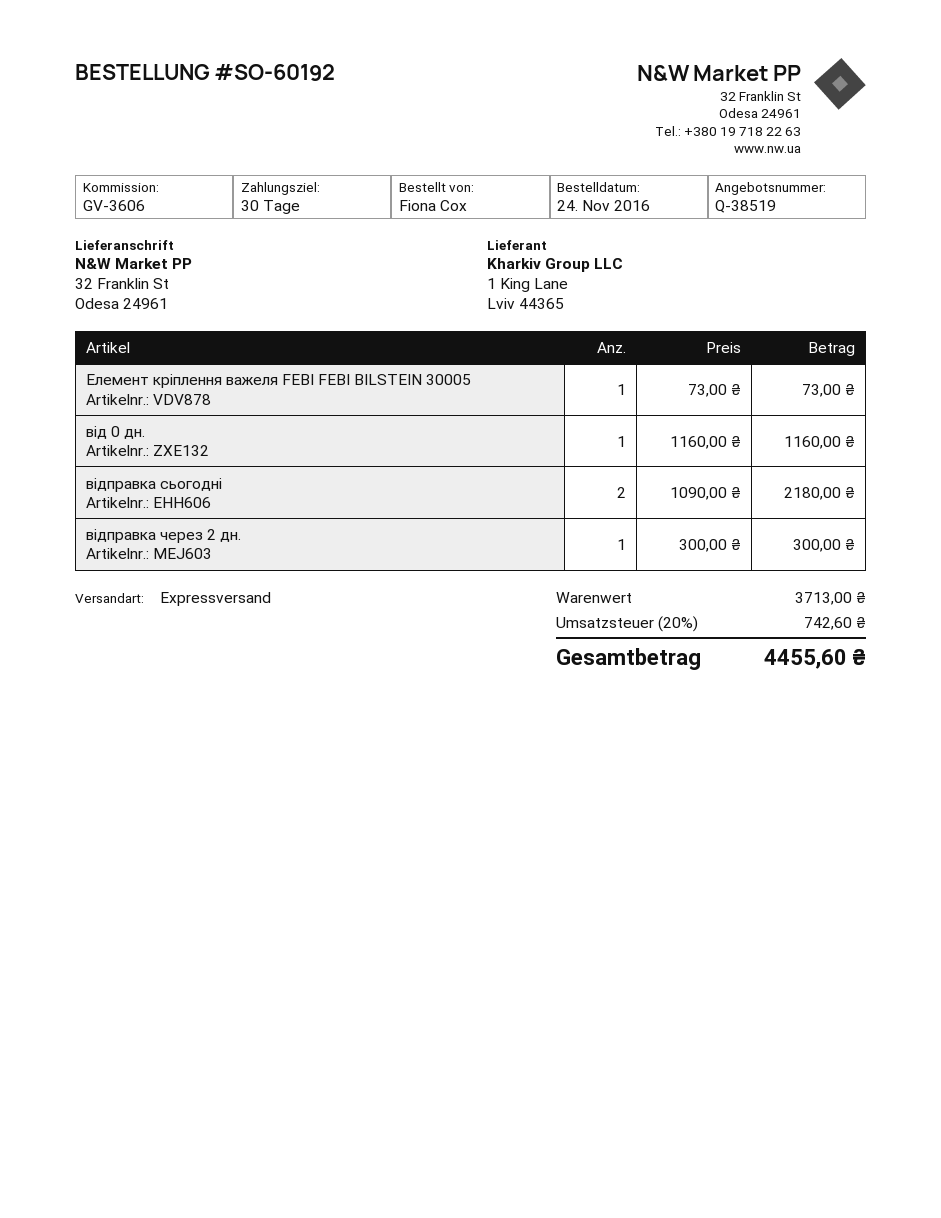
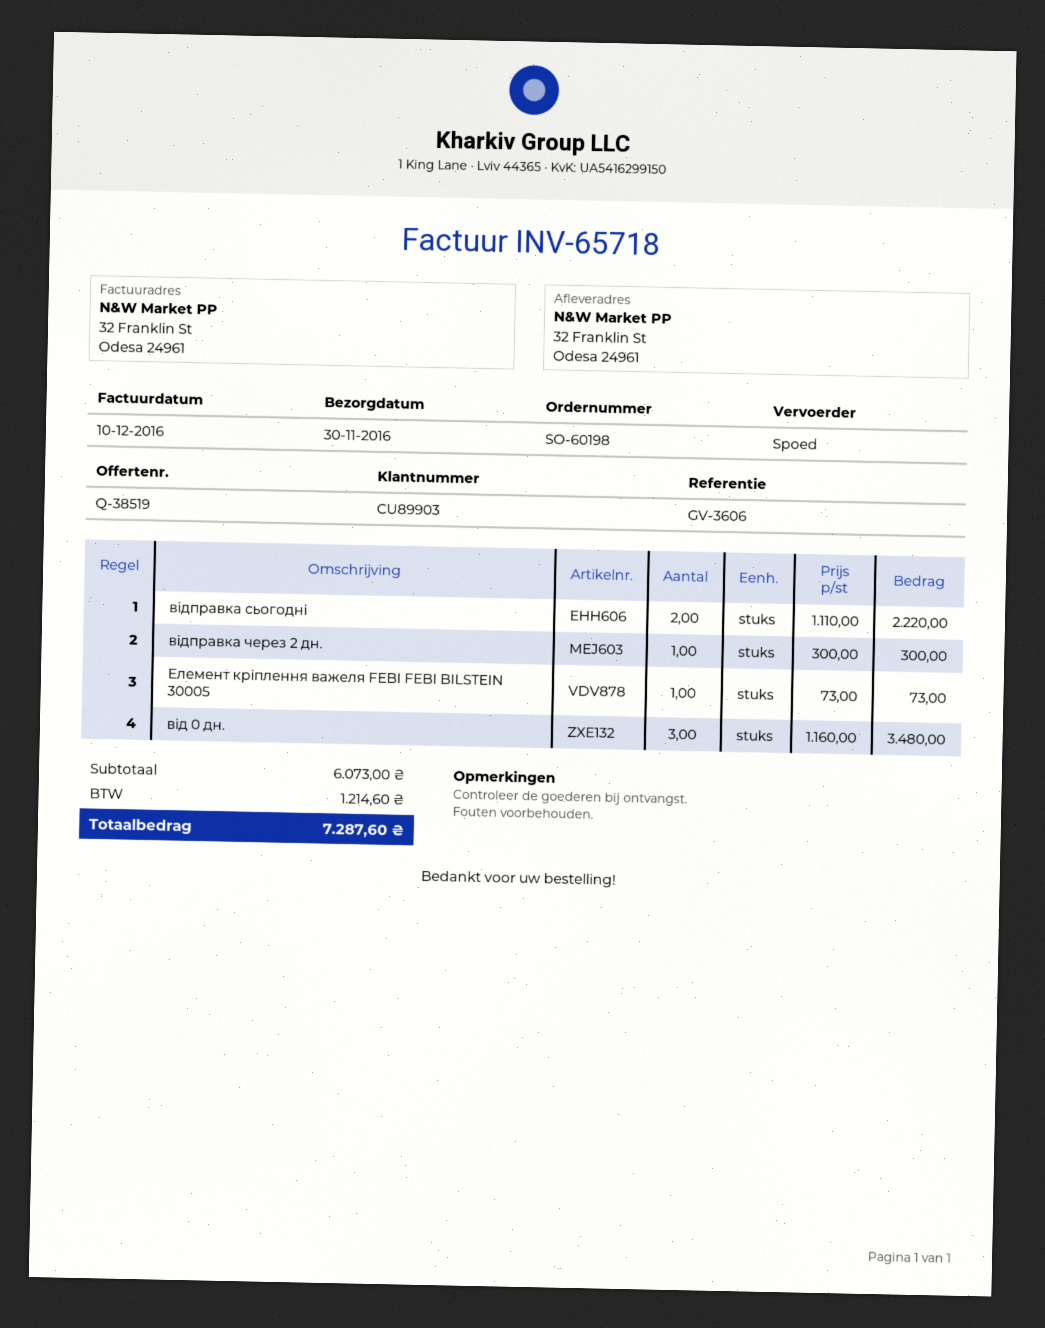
order number: SO-60192 -> SO-60198
від 0 дн.: 1 x 1160.00 = 1160.00 -> 3 x 1160.00 = 3480.00
відправка сьогодні: 2 x 1090.00 = 2180.00 -> 2 x 1110.00 = 2220.00
subtotal: 3713.00 -> 6073.00
tax: 742.60 -> 1214.60
total: 4455.60 -> 7287.60

